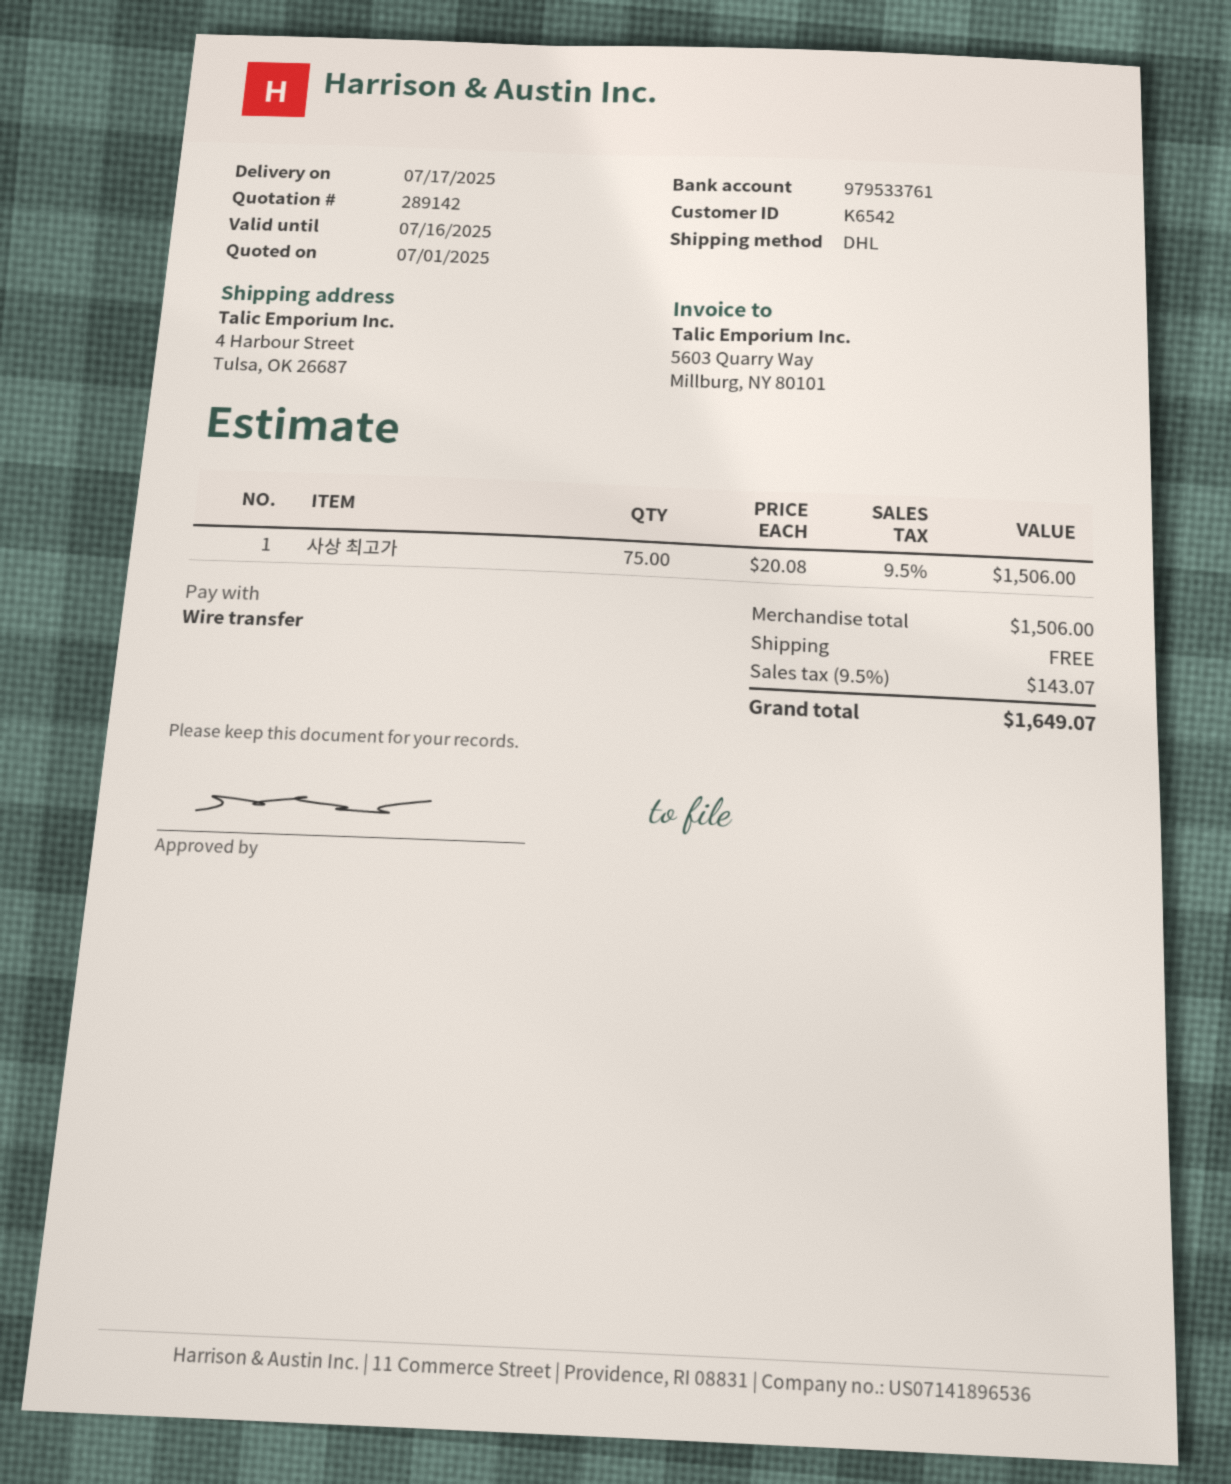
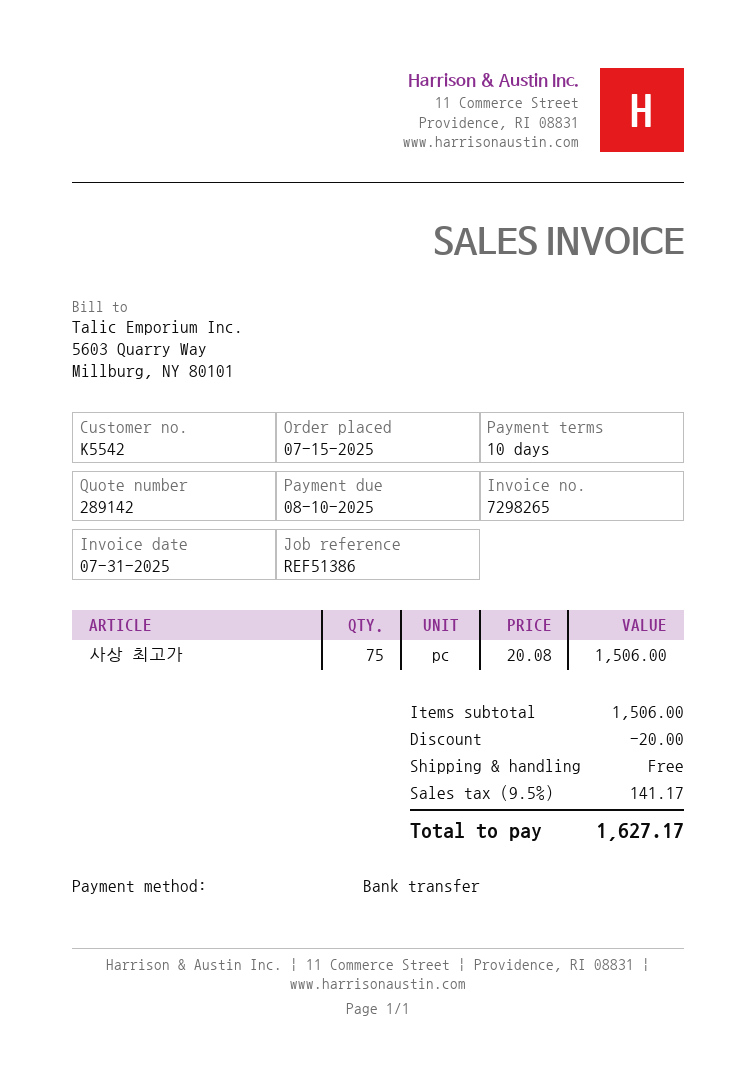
customer number: K6542 -> K5542
discount: none -> 20.00
tax: 9.5% = 143.07 -> 9.5% = 141.17
total: 1649.07 -> 1627.17

